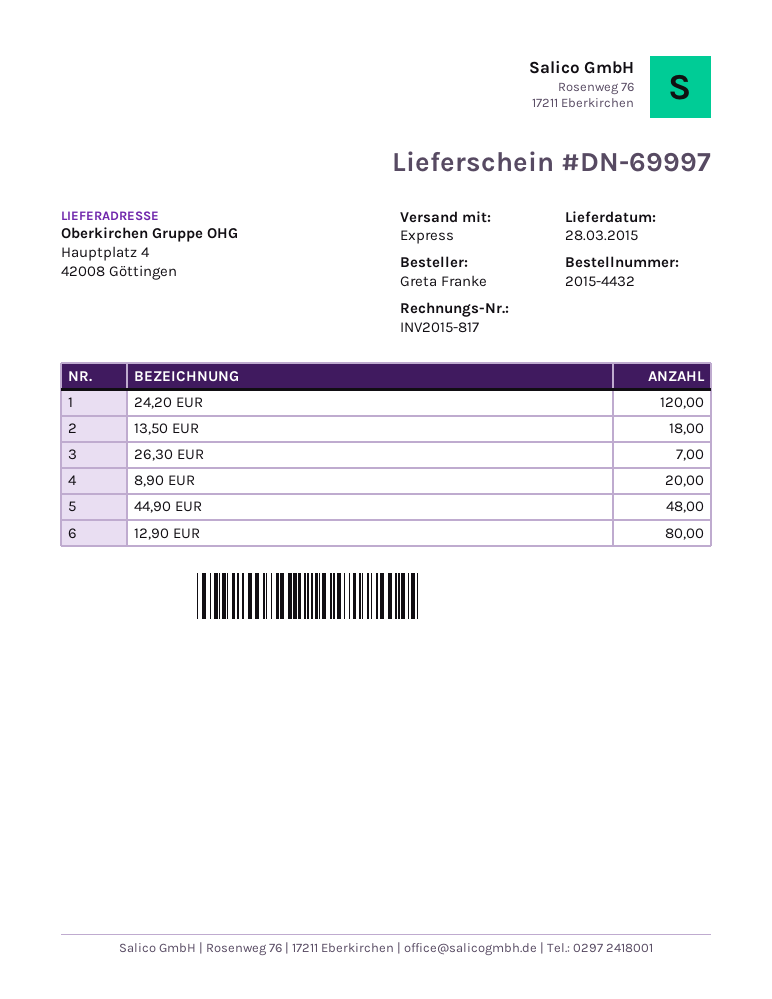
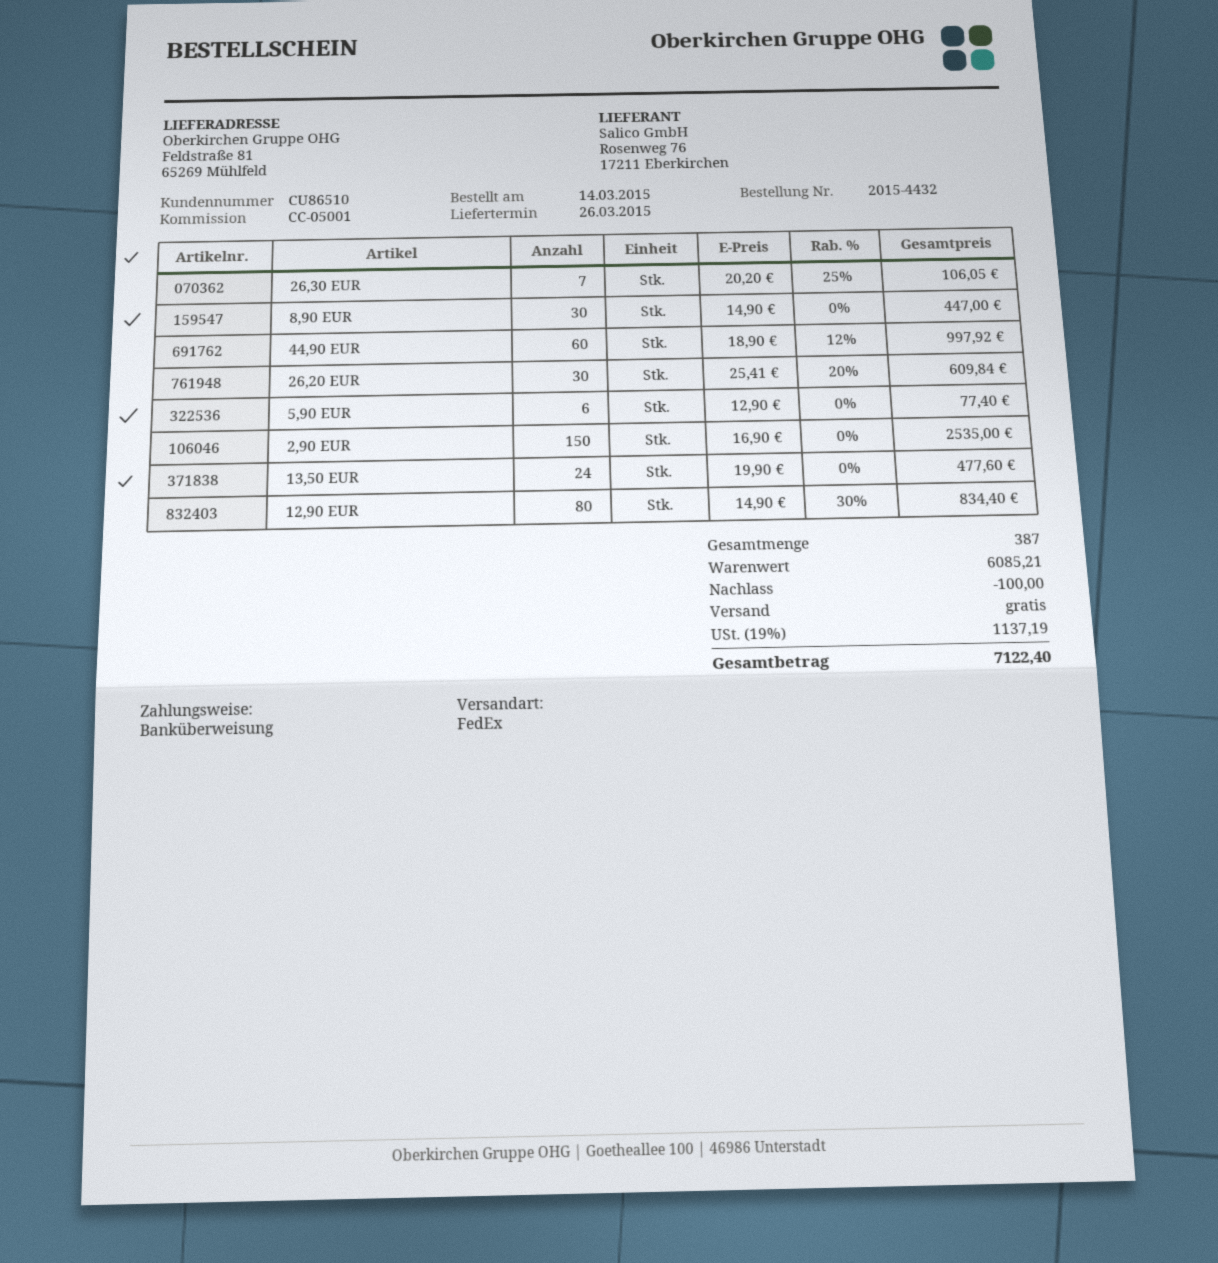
delivery date: 2015-03-28 -> 2015-03-26
shipping method: express -> FedEx
ship to: Hauptplatz 4, 42008 Göttingen -> Feldstraße 81, 65269 Mühlfeld
24,20 EUR: 120 -> none
13,50 EUR: 18 -> 24
8,90 EUR: 20 -> 30
44,90 EUR: 48 -> 60
26,20 EUR: none -> 30
5,90 EUR: none -> 6
2,90 EUR: none -> 150

